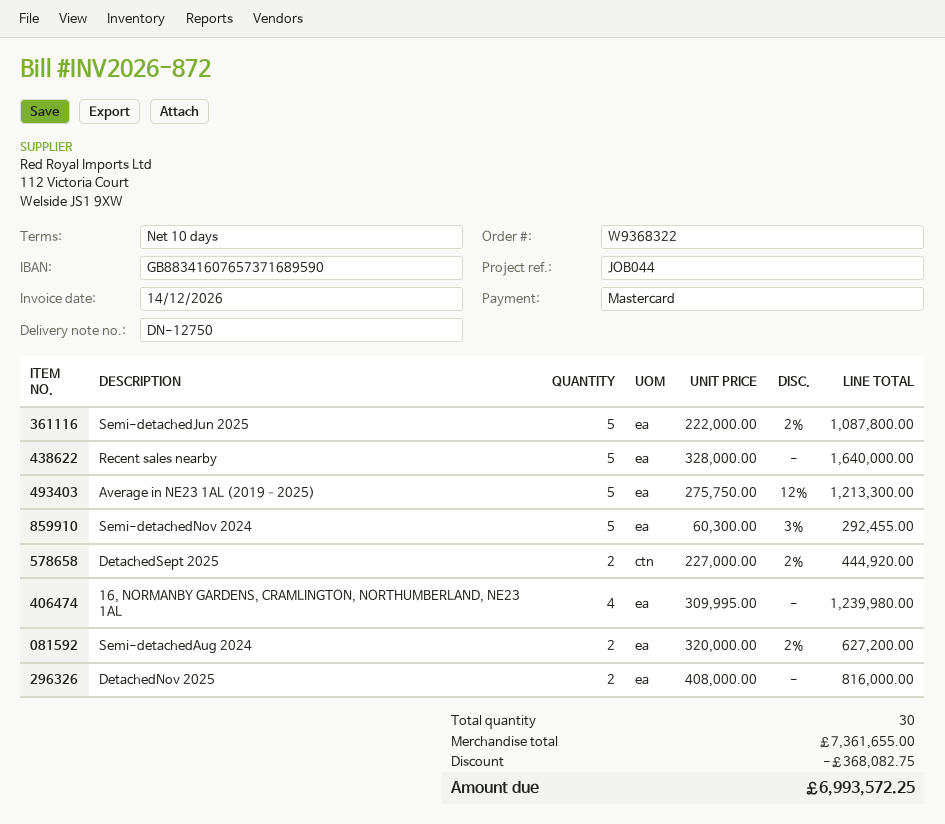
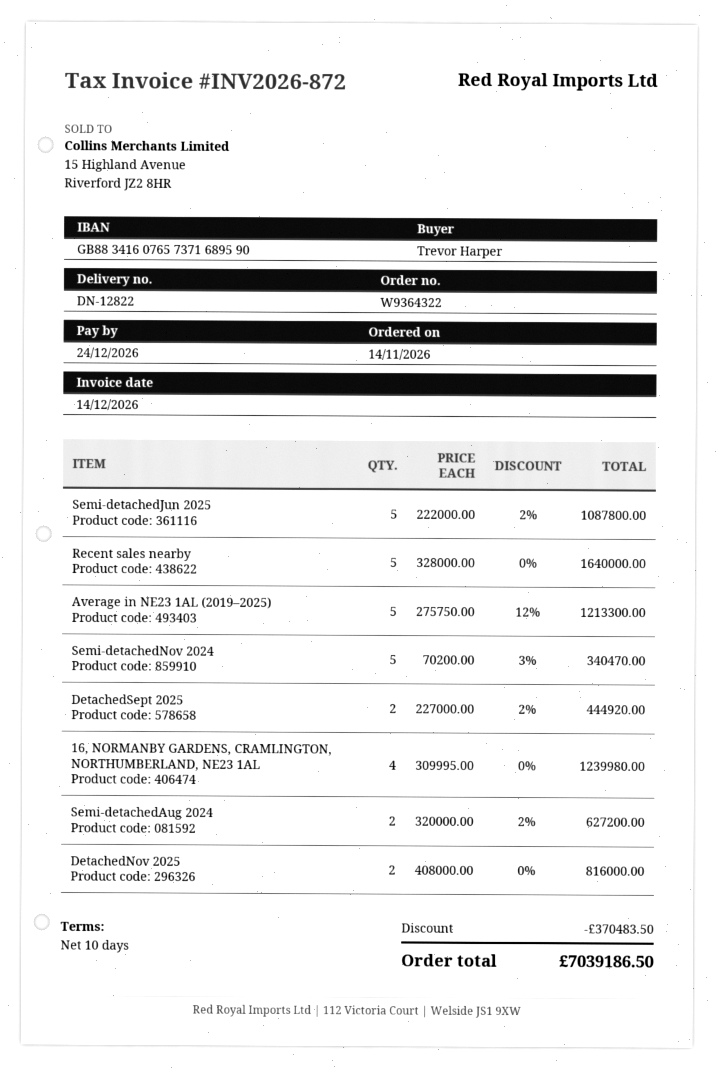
order number: W9368322 -> W9364322
delivery note number: DN-12750 -> DN-12822
Semi-detachedNov 2024: 5 x 60300.00 - 3% = 292455.00 -> 5 x 70200.00 - 3% = 340470.00
discount: 368082.75 -> 370483.50
total: 6993572.25 -> 7039186.50

